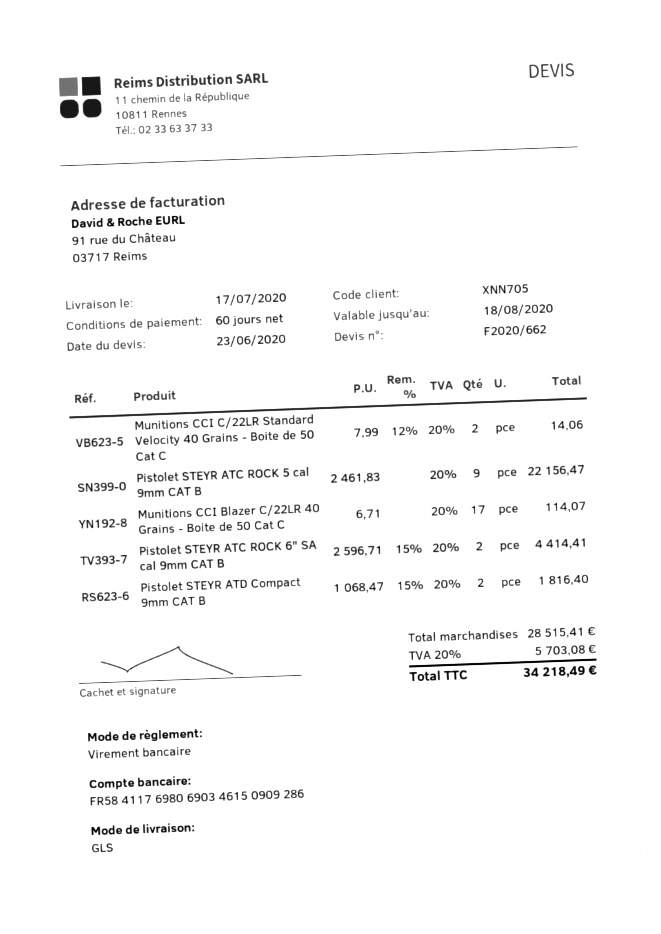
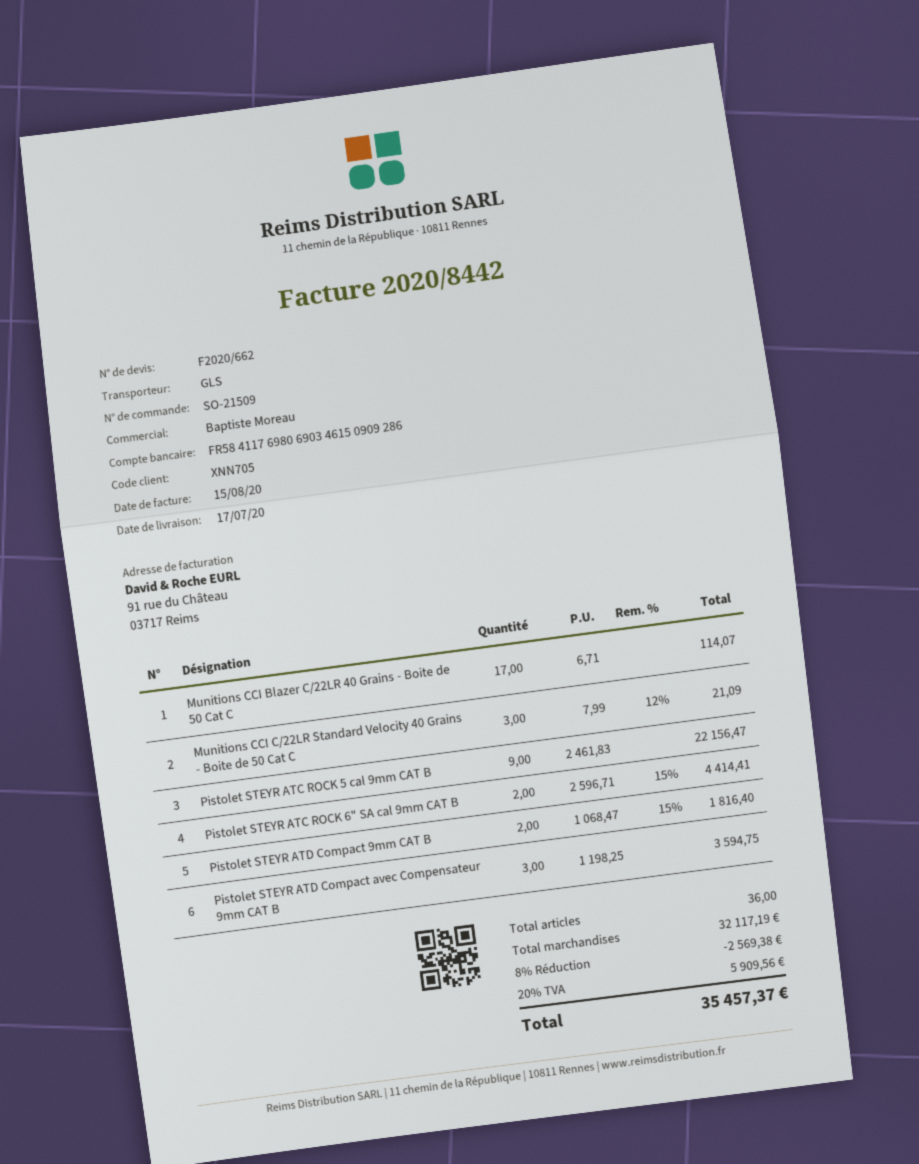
Munitions CCI C/22LR Standard Velocity 40 Grains - Boite de 50 Cat C: 2 x 7.99 - 12% = 14.06 -> 3 x 7.99 - 12% = 21.09
Pistolet STEYR ATD Compact avec Compensateur 9mm CAT B: none -> 3 x 1198.25 = 3594.75
subtotal: 28515.41 -> 32117.19
discount: none -> 8% = 2569.38
tax: 20% = 5703.08 -> 20% = 5909.56
total: 34218.49 -> 35457.37

